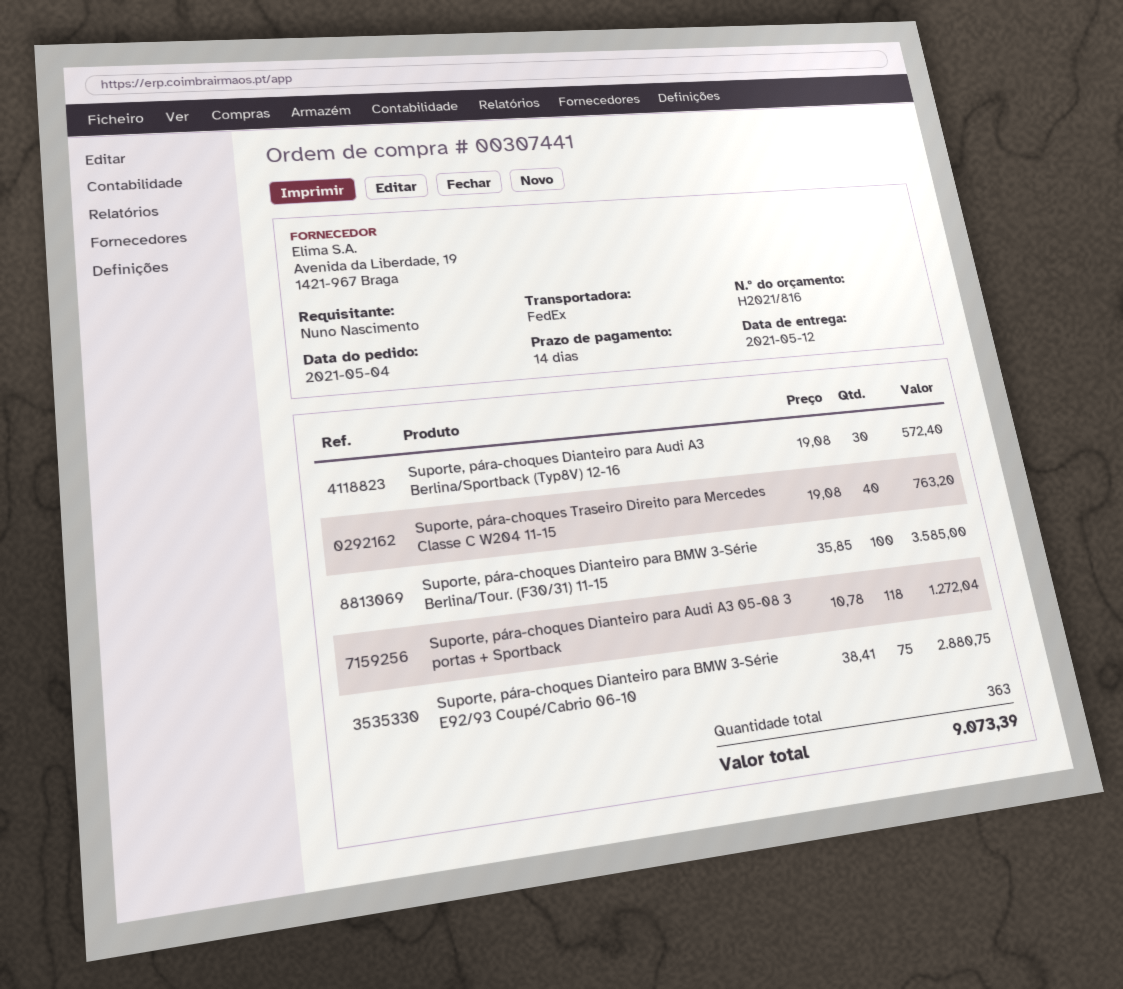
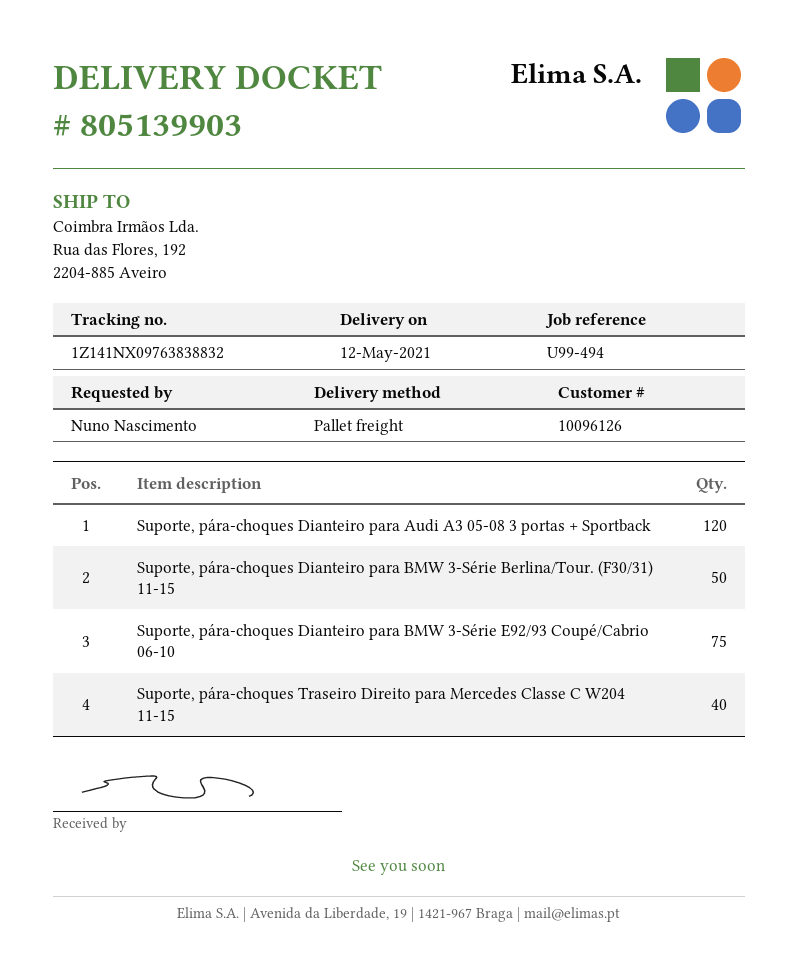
shipping method: FedEx -> pallet freight
Suporte, pára-choques Dianteiro para Audi A3 Berlina/Sportback (Typ8V) 12-16: 30 -> none
Suporte, pára-choques Dianteiro para BMW 3-Série Berlina/Tour. (F30/31) 11-15: 100 -> 50
Suporte, pára-choques Dianteiro para Audi A3 05-08 3 portas + Sportback: 118 -> 120

